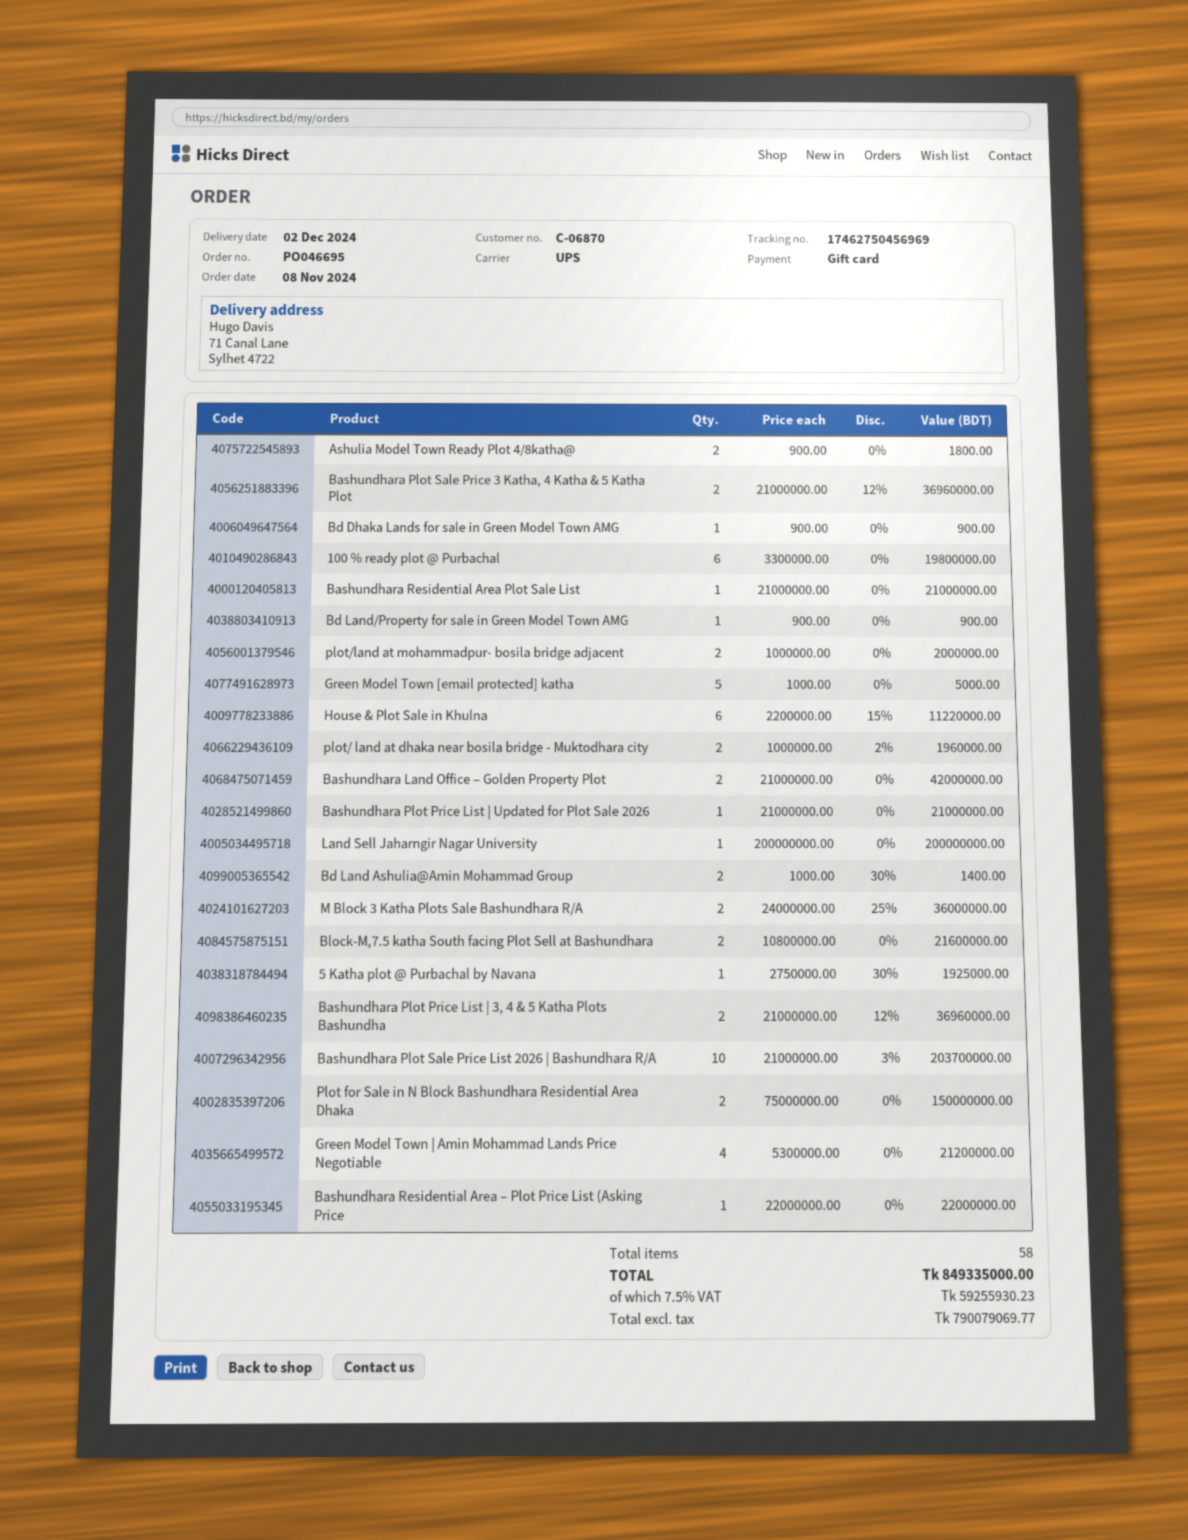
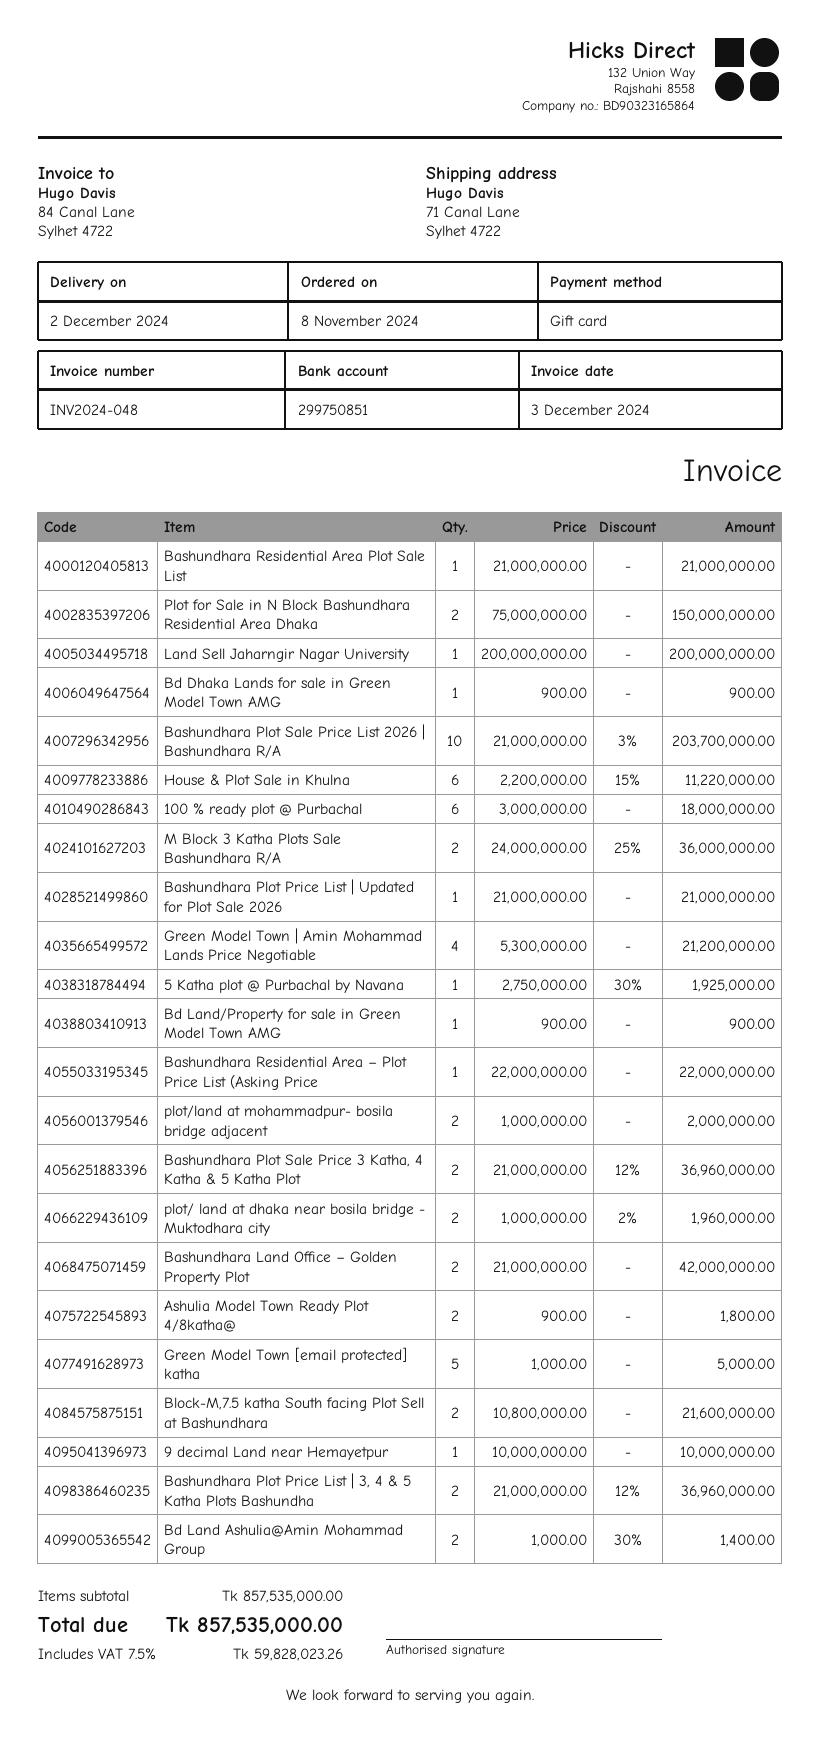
100 % ready plot @ Purbachal: 6 x 3300000.00 = 19800000.00 -> 6 x 3000000.00 = 18000000.00
9 decimal Land near Hemayetpur: none -> 1 x 10000000.00 = 10000000.00
tax: 7.5% = 59255930.23 -> 7.5% = 59828023.26
total: 849335000.00 -> 857535000.00

